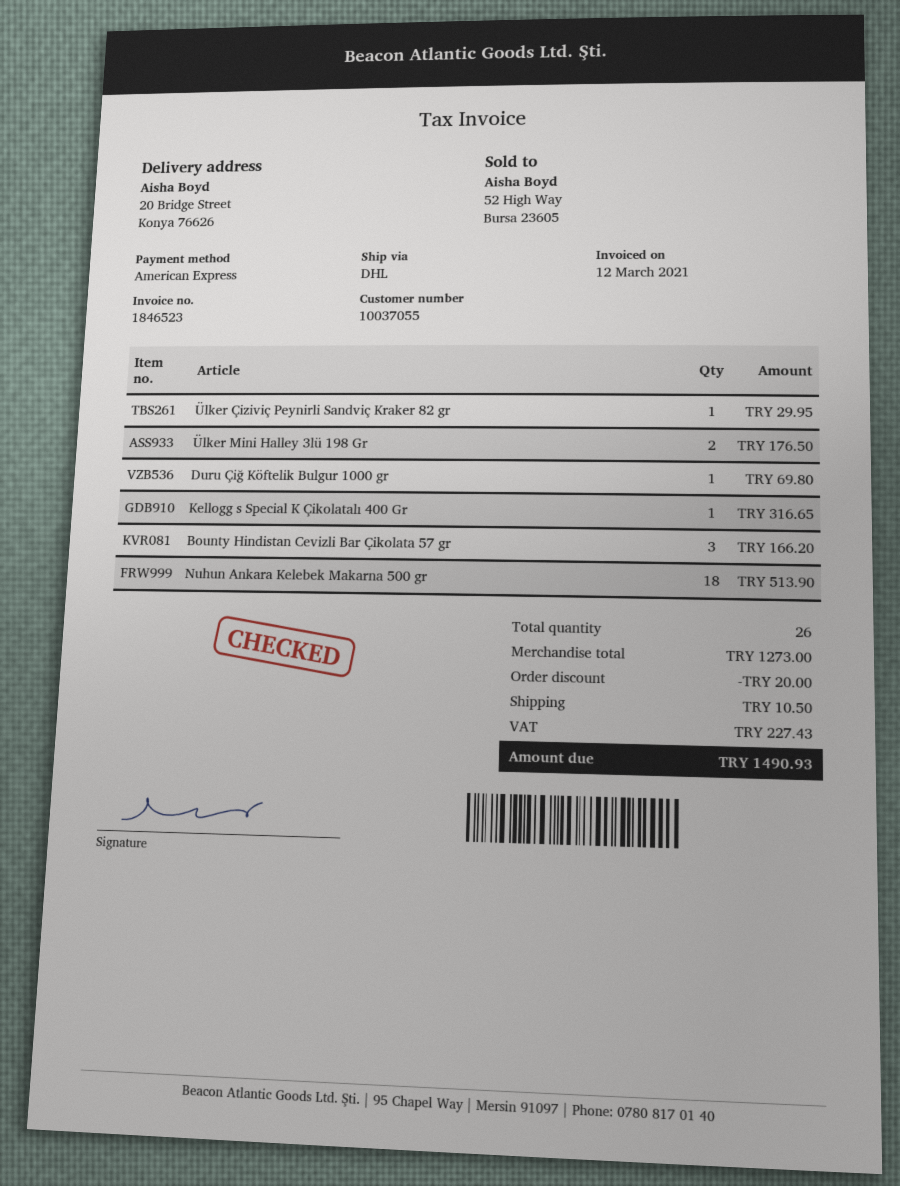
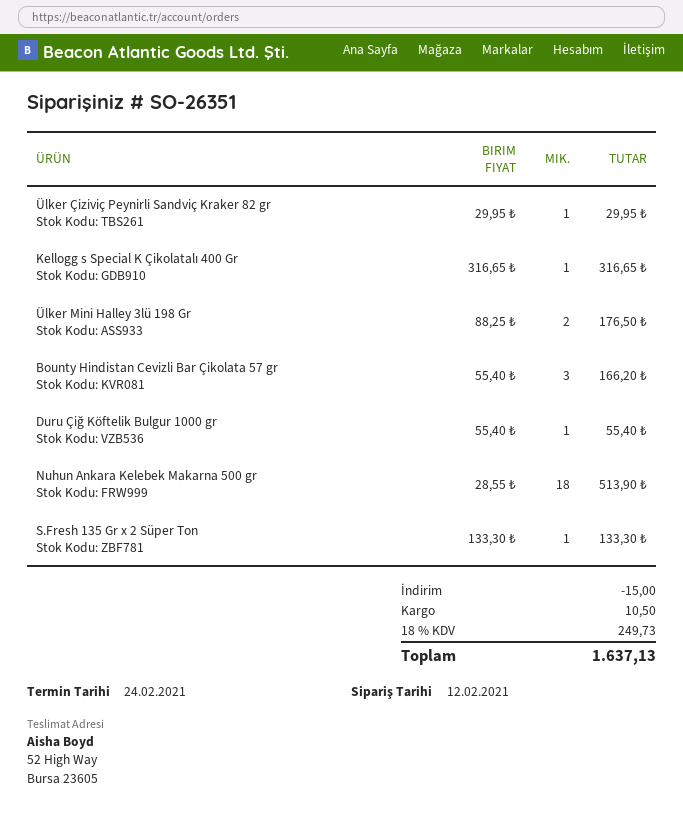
ship to: 20 Bridge Street, Konya 76626 -> 52 High Way, Bursa 23605
Duru Çiğ Köftelik Bulgur 1000 gr: 1 for 69.80 -> 1 for 55.40
S.Fresh 135 Gr x 2 Süper Ton: none -> 1 for 133.30
discount: 20.00 -> 15.00
tax: 227.43 -> 249.73
total: 1490.93 -> 1637.13

